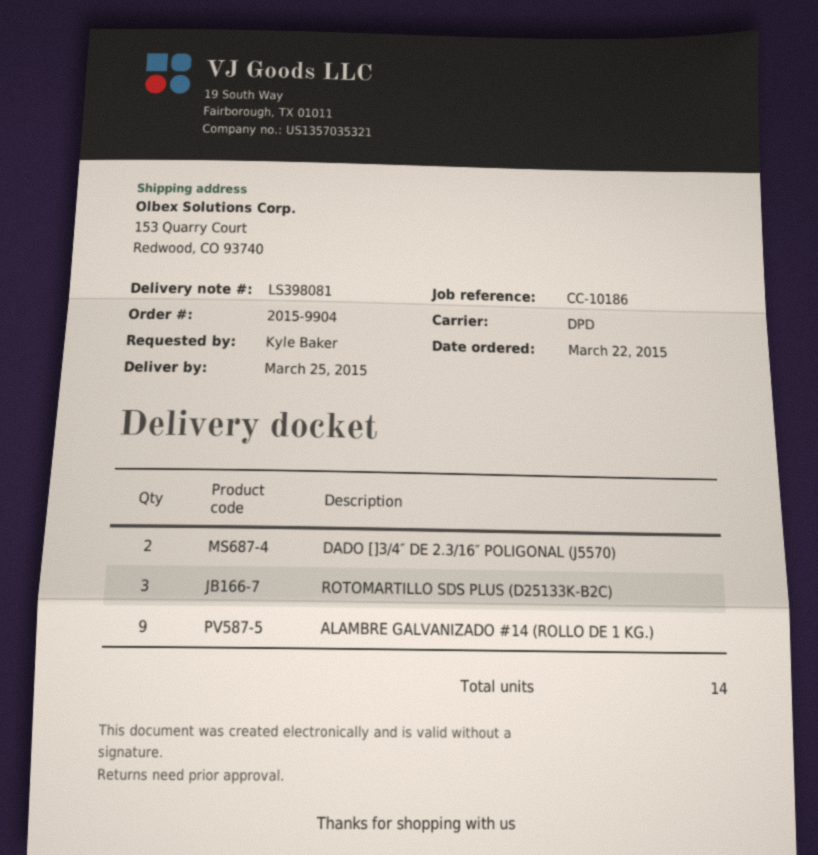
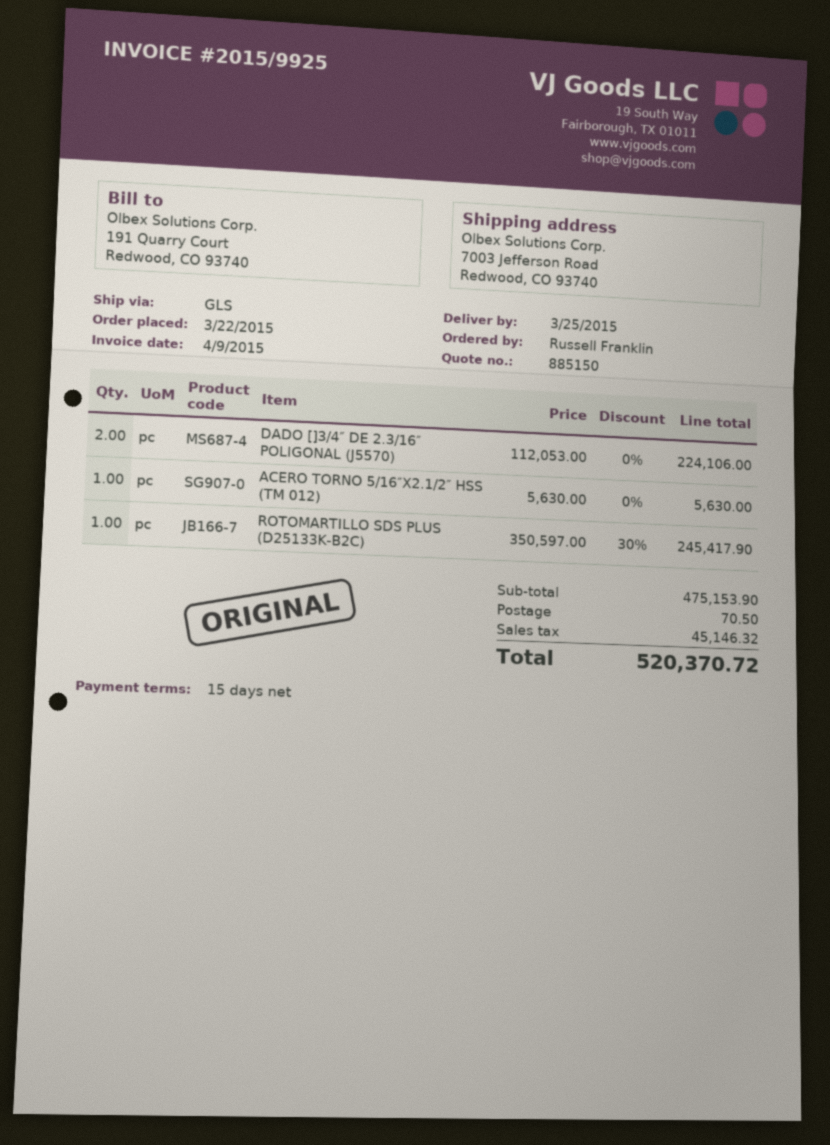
ordered by: Kyle Baker -> Russell Franklin
shipping method: DPD -> GLS
ship to: 153 Quarry Court, Redwood, CO 93740 -> 7003 Jefferson Road, Redwood, CO 93740
ROTOMARTILLO SDS PLUS (D25133K-B2C): 3 -> 1
ALAMBRE GALVANIZADO #14 (ROLLO DE 1 KG.): 9 -> none
ACERO TORNO 5/16″X2.1/2″ HSS (TM 012): none -> 1

